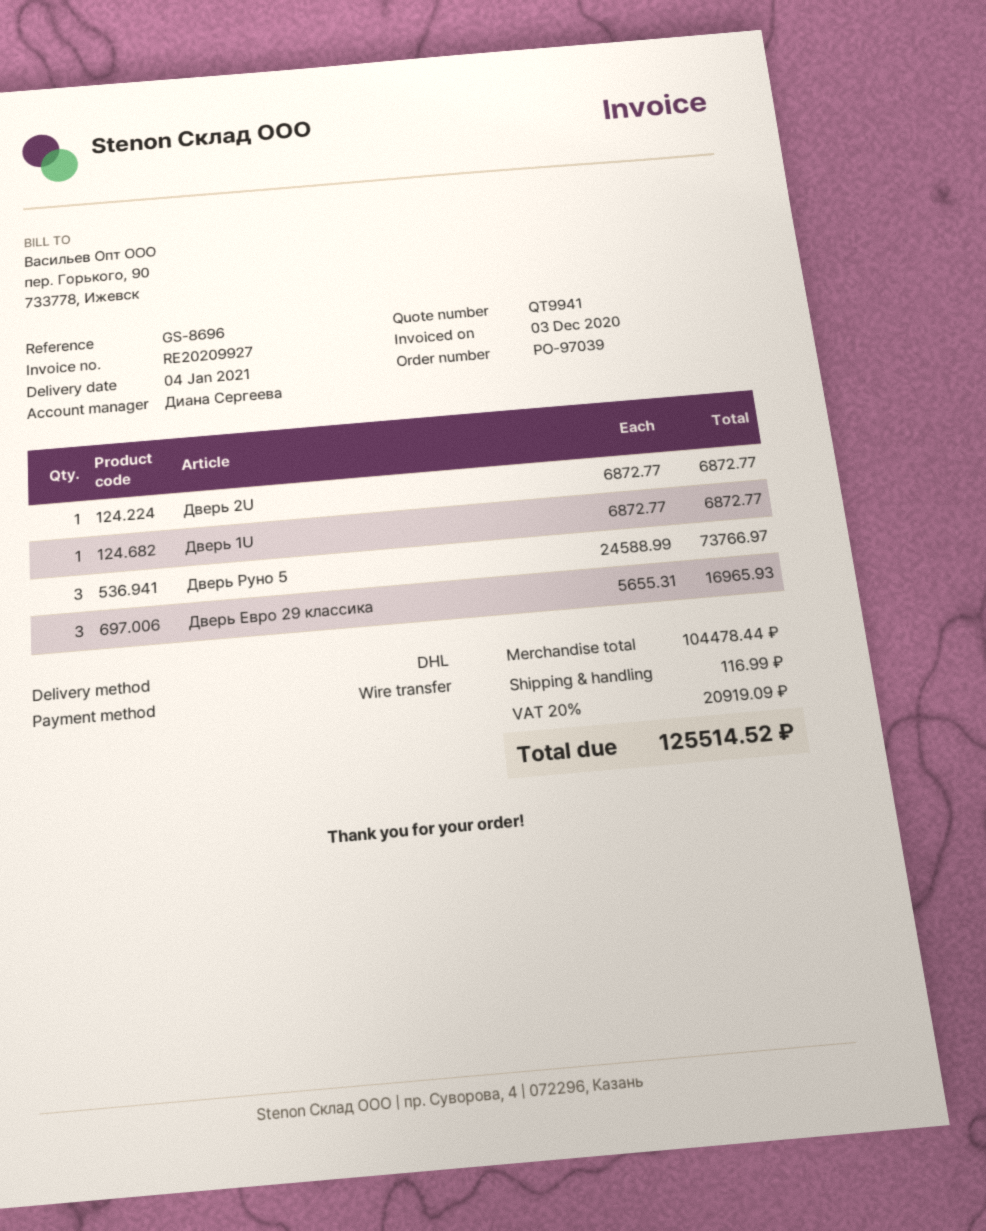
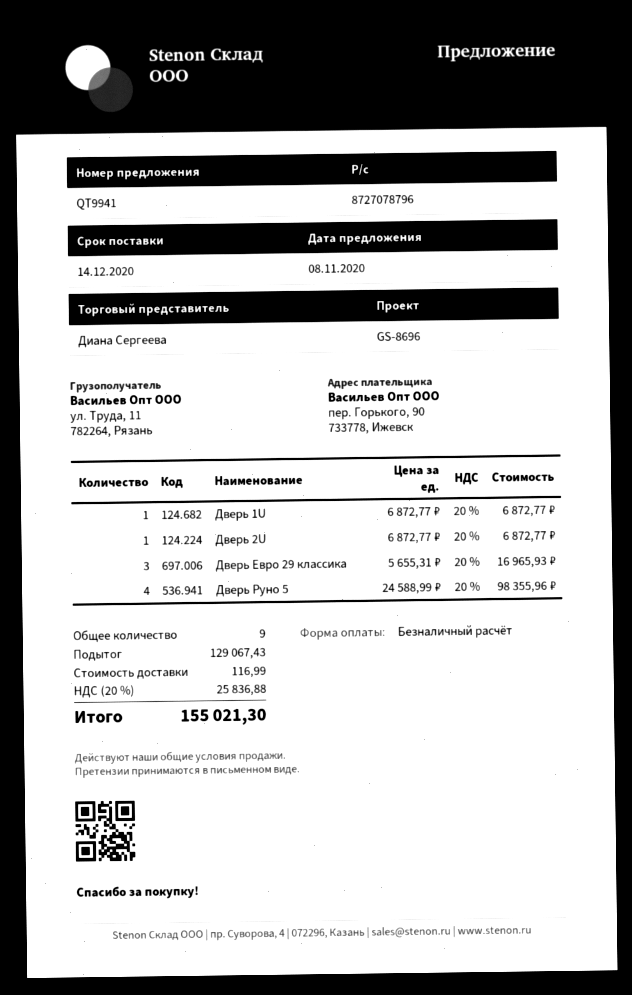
delivery date: 2021-01-04 -> 2020-12-14
Дверь Руно 5: 3 x 24588.99 = 73766.97 -> 4 x 24588.99 = 98355.96
subtotal: 104478.44 -> 129067.43
tax: 20% = 20919.09 -> 20% = 25836.88
total: 125514.52 -> 155021.30

